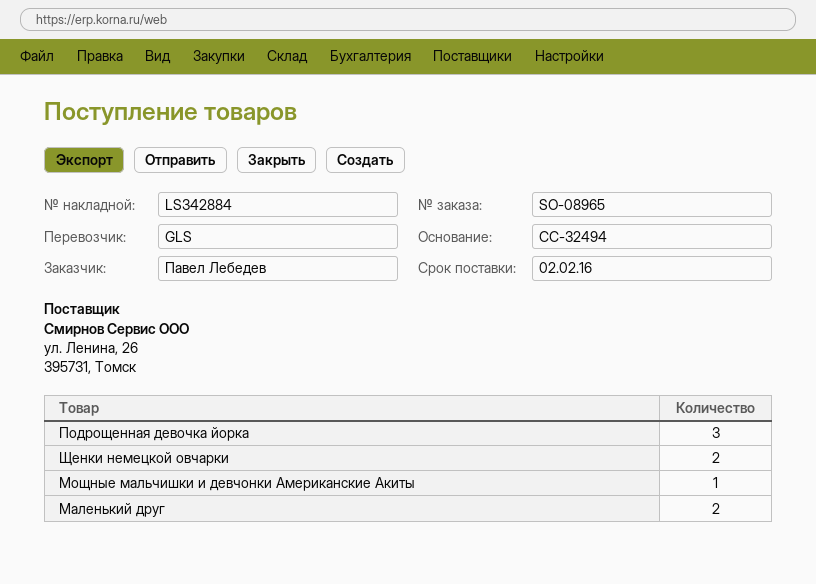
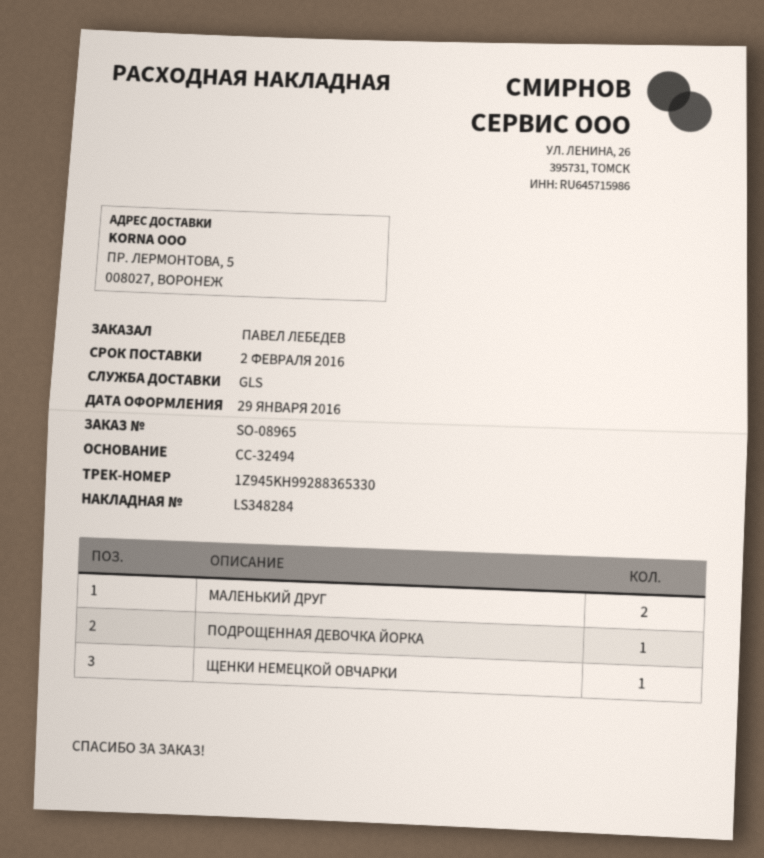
delivery note number: LS342884 -> LS348284
Подрощенная девочка йорка: 3 -> 1
Щенки немецкой овчарки: 2 -> 1
Мощные мальчишки и девчонки Американские Акиты: 1 -> none

